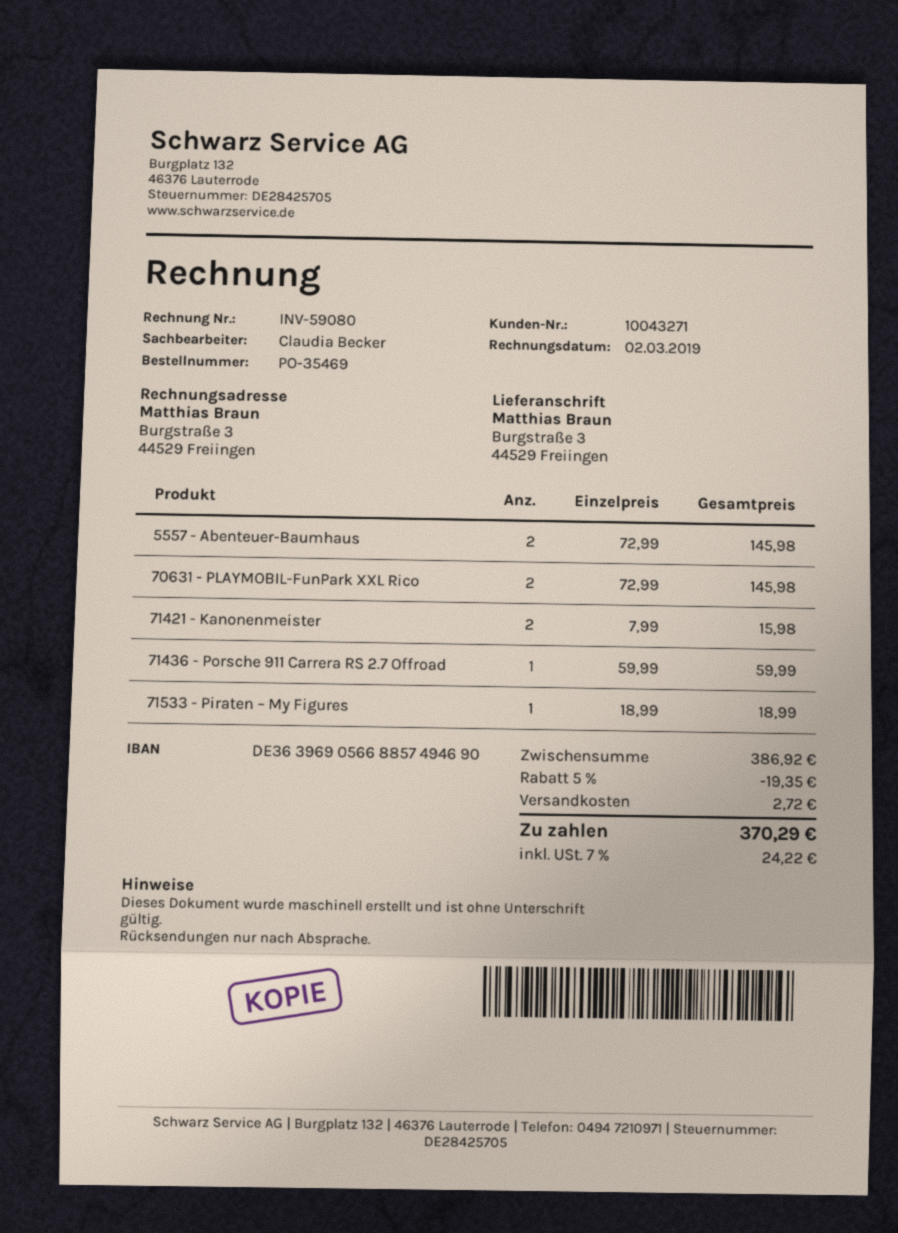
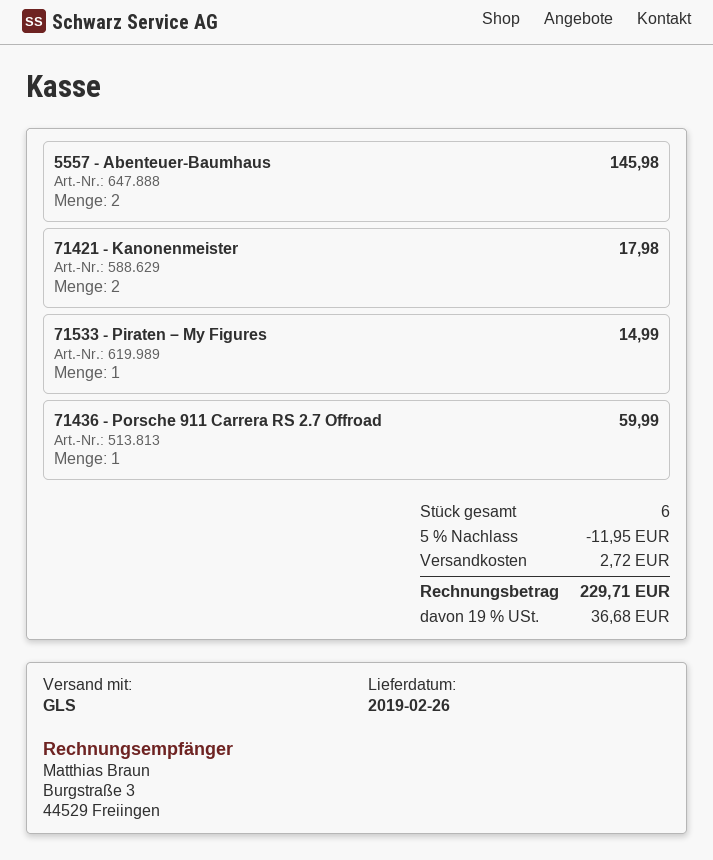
70631 - PLAYMOBIL-FunPark XXL Rico: 2 for 145.98 -> none
71421 - Kanonenmeister: 2 for 15.98 -> 2 for 17.98
71533 - Piraten – My Figures: 1 for 18.99 -> 1 for 14.99
discount: 5% = 19.35 -> 5% = 11.95
tax: 7% = 24.22 -> 19% = 36.68
total: 370.29 -> 229.71

